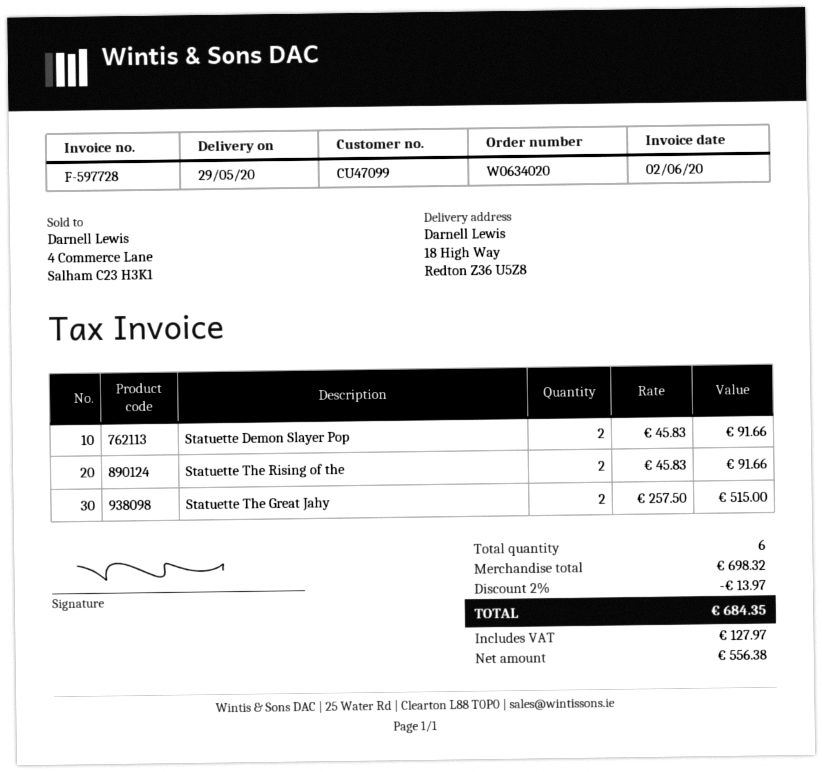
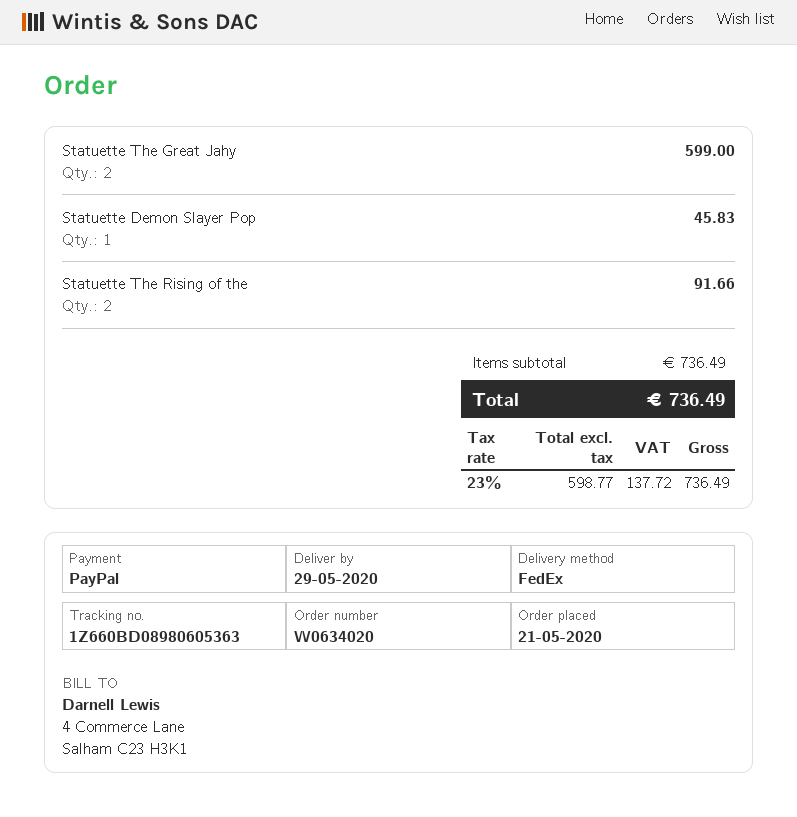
Statuette Demon Slayer Pop: 2 for 91.66 -> 1 for 45.83
Statuette The Great Jahy: 2 for 515.00 -> 2 for 599.00
subtotal: 698.32 -> 736.49
discount: 2% = 13.97 -> none
net: 556.38 -> 598.77
tax: 127.97 -> 137.72
total: 684.35 -> 736.49

